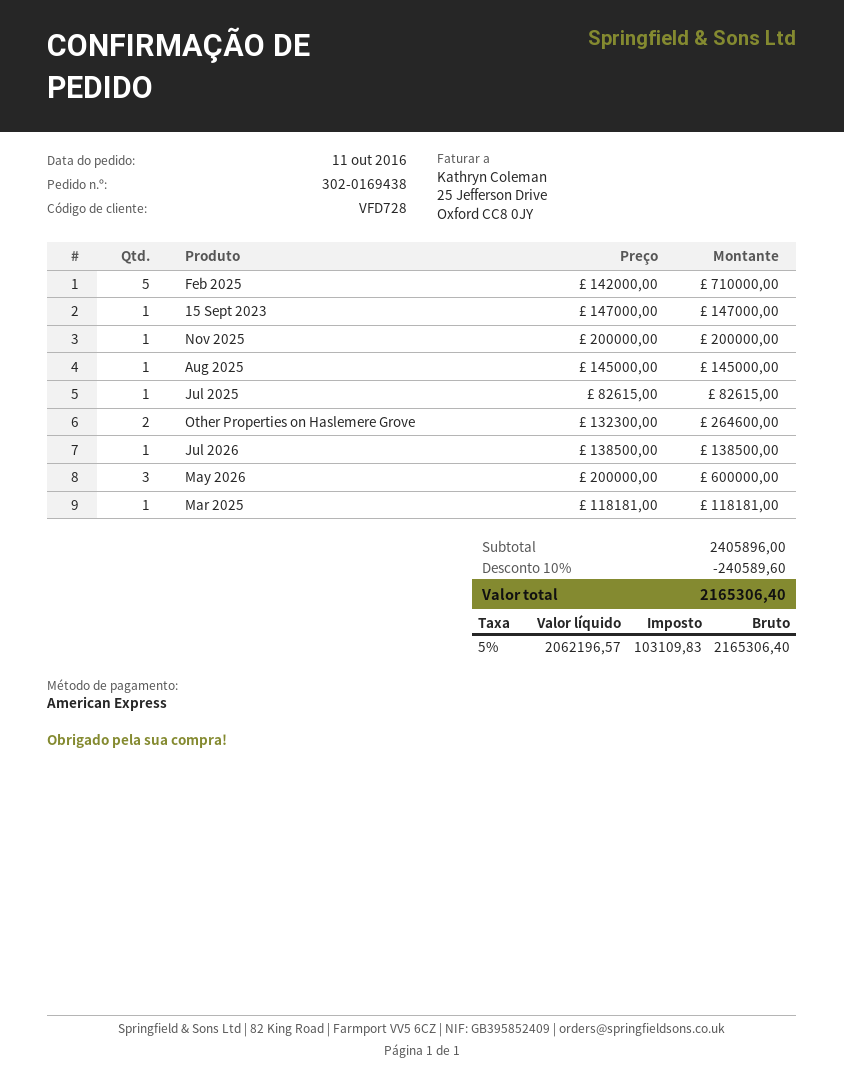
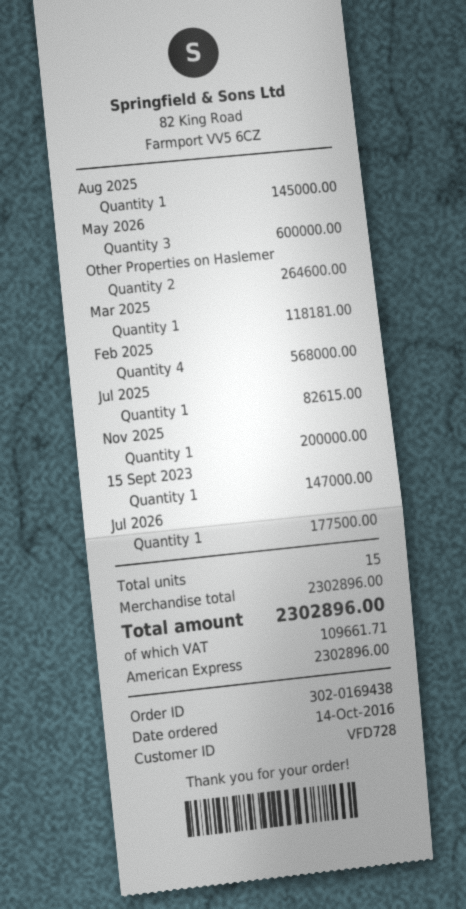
order date: 2016-10-11 -> 2016-10-14
Feb 2025: 5 for 710000.00 -> 4 for 568000.00
Jul 2026: 1 for 138500.00 -> 1 for 177500.00
subtotal: 2405896.00 -> 2302896.00
discount: 10% = 240589.60 -> none
tax: 103109.83 -> 109661.71
total: 2165306.40 -> 2302896.00

